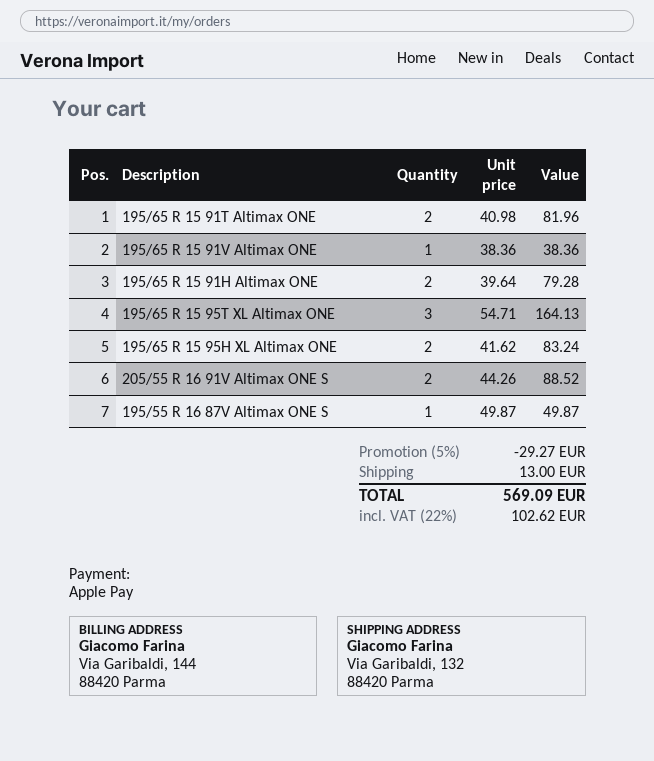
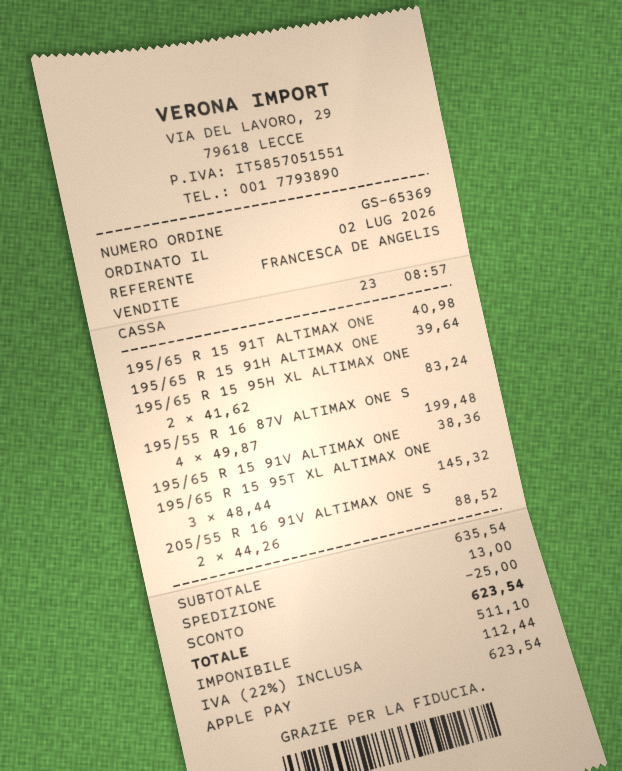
195/65 R 15 91T Altimax ONE: 2 x 40.98 = 81.96 -> 1 x 40.98 = 40.98
195/65 R 15 91H Altimax ONE: 2 x 39.64 = 79.28 -> 1 x 39.64 = 39.64
195/65 R 15 95T XL Altimax ONE: 3 x 54.71 = 164.13 -> 3 x 48.44 = 145.32
195/55 R 16 87V Altimax ONE S: 1 x 49.87 = 49.87 -> 4 x 49.87 = 199.48
discount: 29.27 -> 25.00
tax: 22% = 102.62 -> 22% = 112.44
total: 569.09 -> 623.54

